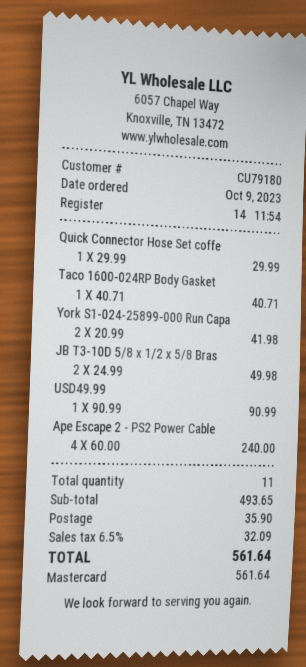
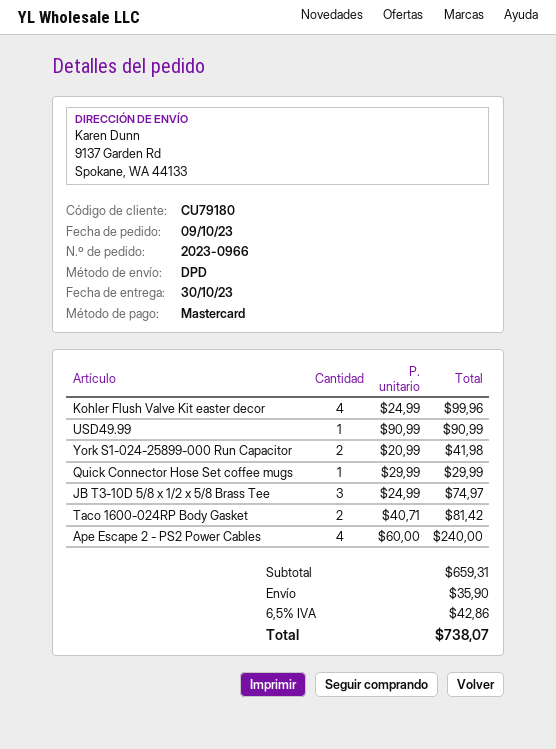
Taco 1600-024RP Body Gasket: 1 x 40.71 = 40.71 -> 2 x 40.71 = 81.42
JB T3-10D 5/8 x 1/2 x 5/8 Bras: 2 x 24.99 = 49.98 -> 3 x 24.99 = 74.97
Kohler Flush Valve Kit easter decor: none -> 4 x 24.99 = 99.96
subtotal: 493.65 -> 659.31
tax: 6.5% = 32.09 -> 6.5% = 42.86
total: 561.64 -> 738.07

